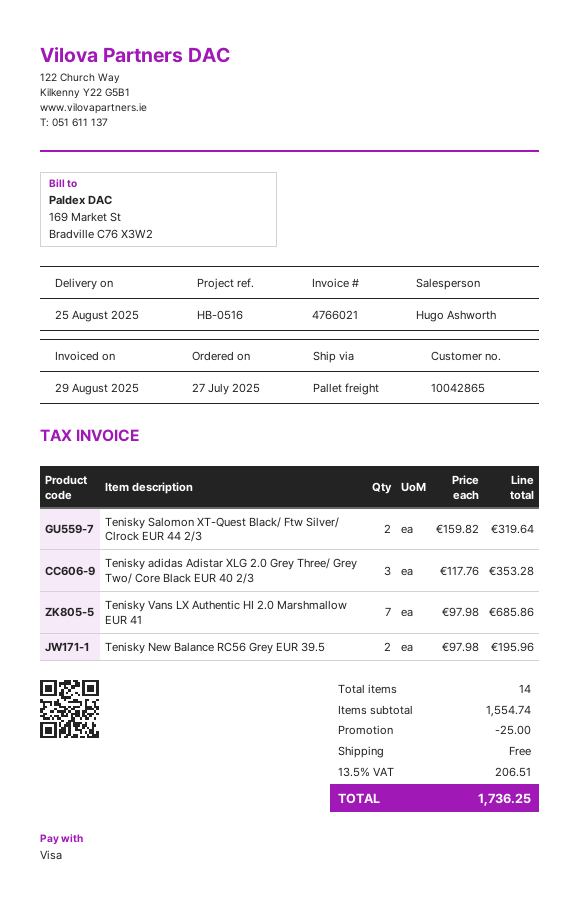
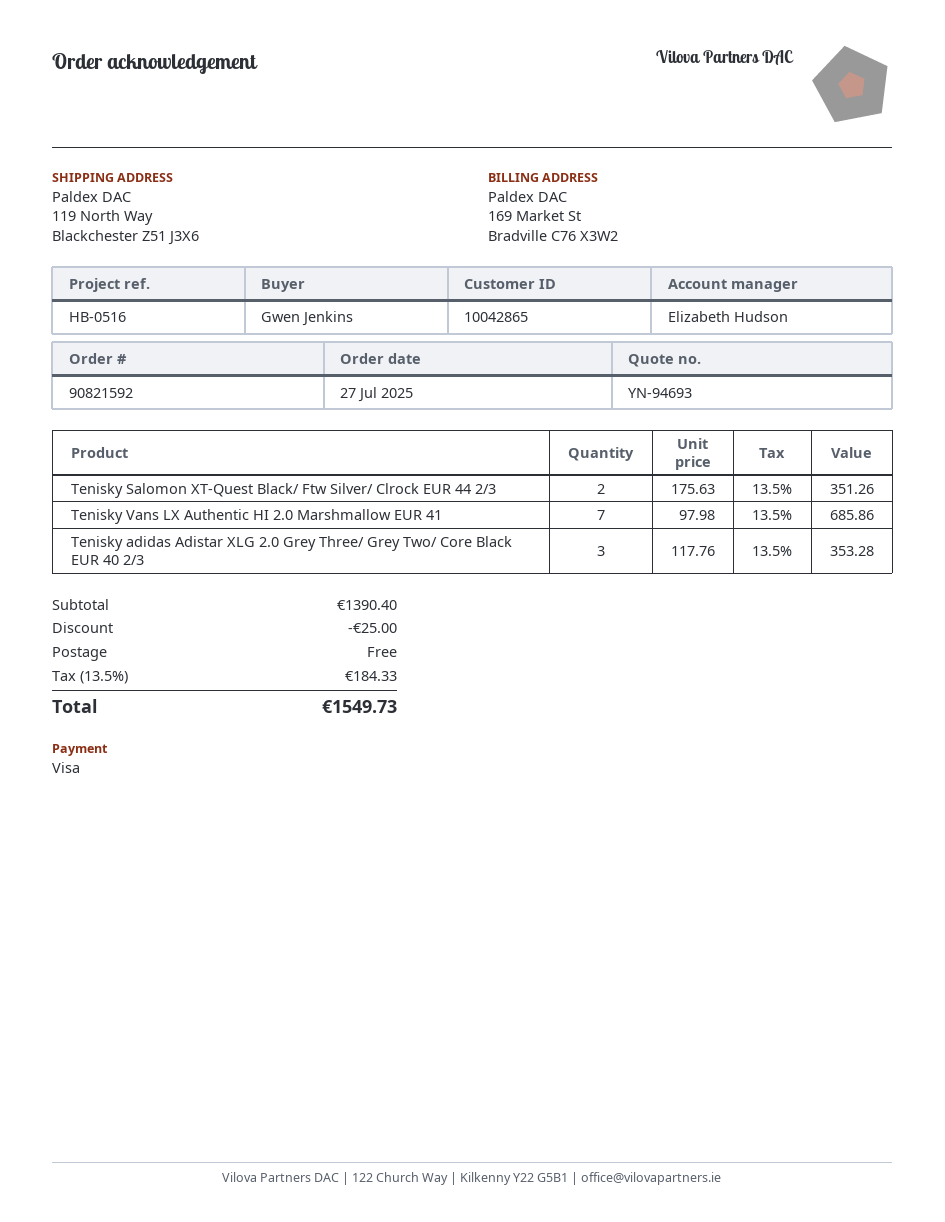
sales rep: Hugo Ashworth -> Elizabeth Hudson
Tenisky Salomon XT-Quest Black/ Ftw Silver/ Clrock EUR 44 2/3: 2 x 159.82 = 319.64 -> 2 x 175.63 = 351.26
Tenisky New Balance RC56 Grey EUR 39.5: 2 x 97.98 = 195.96 -> none
subtotal: 1554.74 -> 1390.40
tax: 13.5% = 206.51 -> 13.5% = 184.33
total: 1736.25 -> 1549.73

